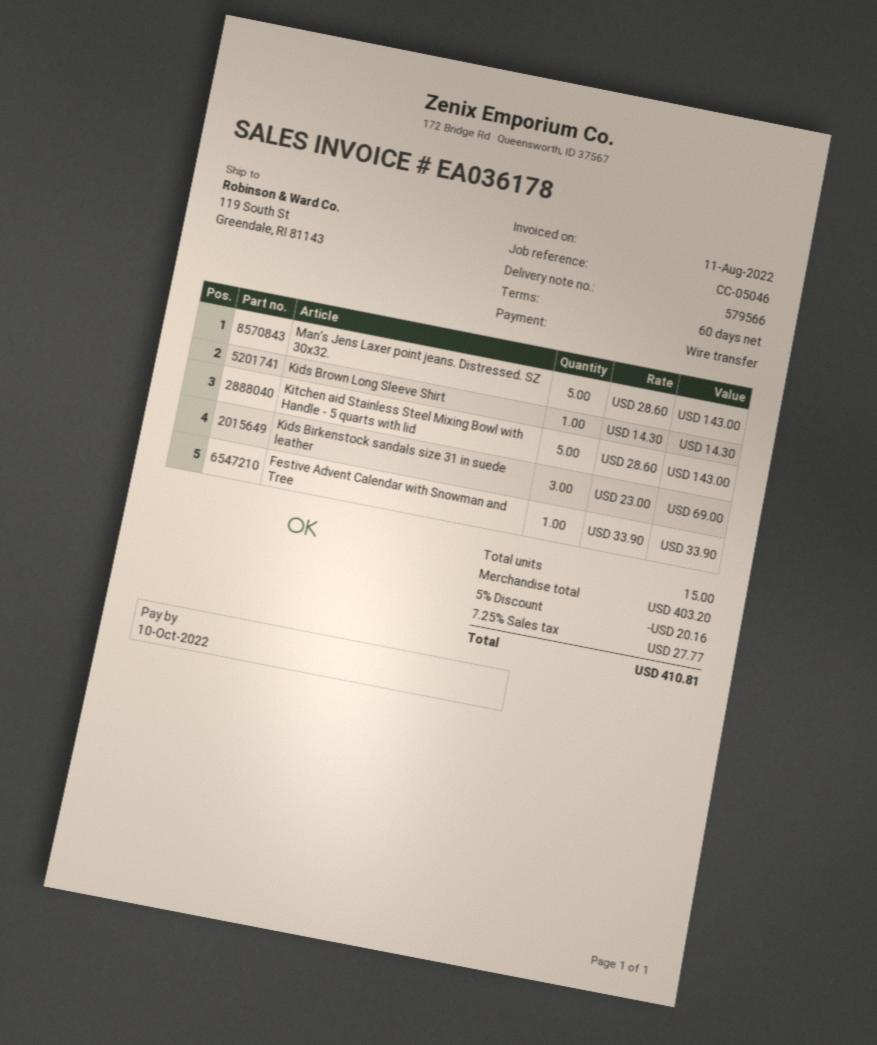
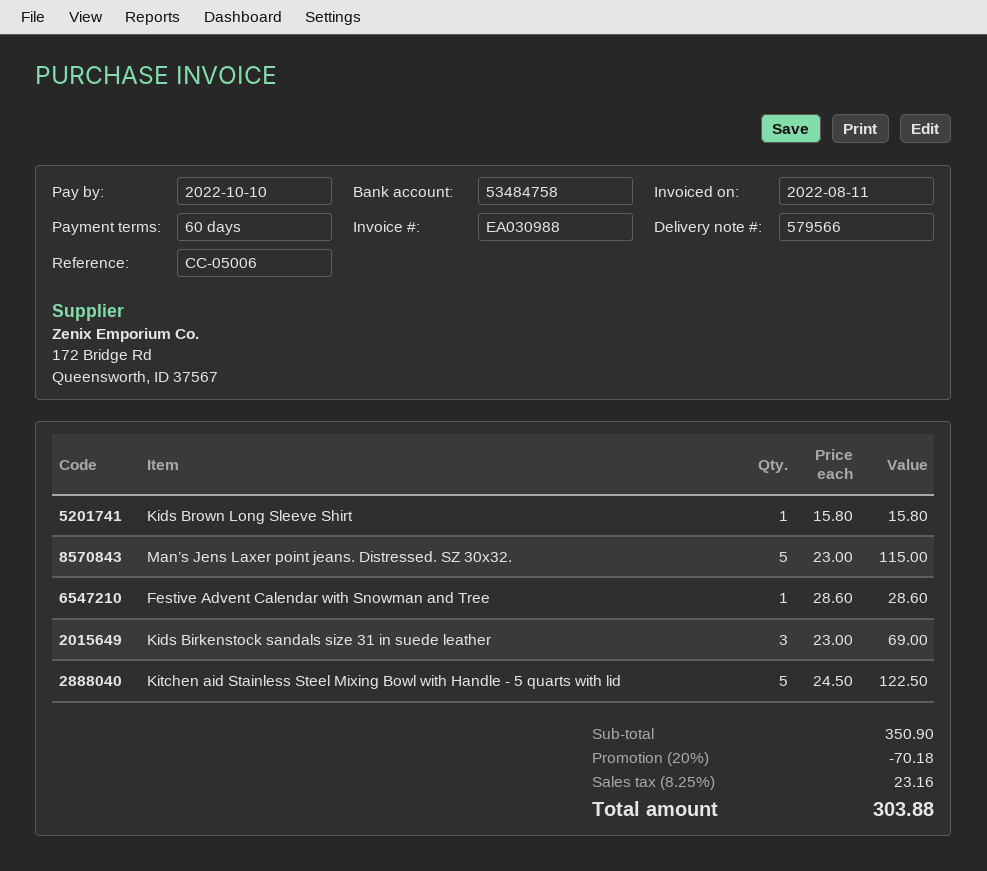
invoice number: EA036178 -> EA030988
reference: CC-05046 -> CC-05006
Man’s Jens Laxer point jeans. Distressed. SZ 30x32.: 5 x 28.60 = 143.00 -> 5 x 23.00 = 115.00
Kids Brown Long Sleeve Shirt: 1 x 14.30 = 14.30 -> 1 x 15.80 = 15.80
Kitchen aid Stainless Steel Mixing Bowl with Handle - 5 quarts with lid: 5 x 28.60 = 143.00 -> 5 x 24.50 = 122.50
Festive Advent Calendar with Snowman and Tree: 1 x 33.90 = 33.90 -> 1 x 28.60 = 28.60
subtotal: 403.20 -> 350.90
discount: 5% = 20.16 -> 20% = 70.18
tax: 7.25% = 27.77 -> 8.25% = 23.16
total: 410.81 -> 303.88

